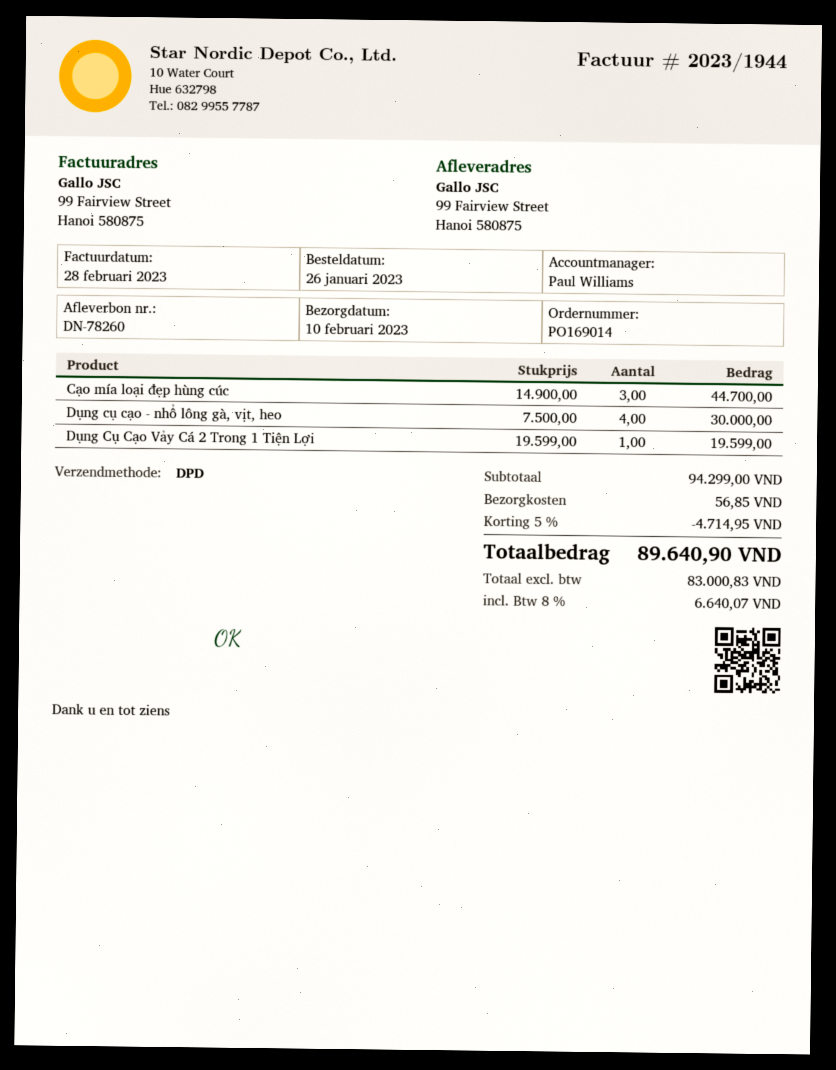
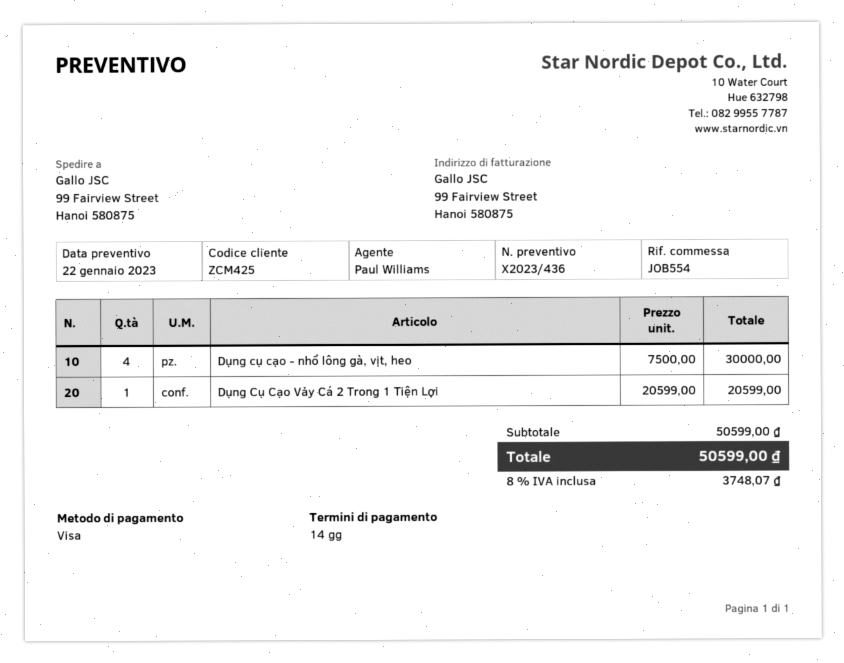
Cạo mía loại đẹp hùng cúc: 3 x 14900.00 = 44700.00 -> none
Dụng Cụ Cạo Vảy Cá 2 Trong 1 Tiện Lợi: 1 x 19599.00 = 19599.00 -> 1 x 20599.00 = 20599.00
subtotal: 94299.00 -> 50599.00
discount: 5% = 4714.95 -> none
shipping: 56.85 -> none
tax: 8% = 6640.07 -> 8% = 3748.07
total: 89640.90 -> 50599.00

